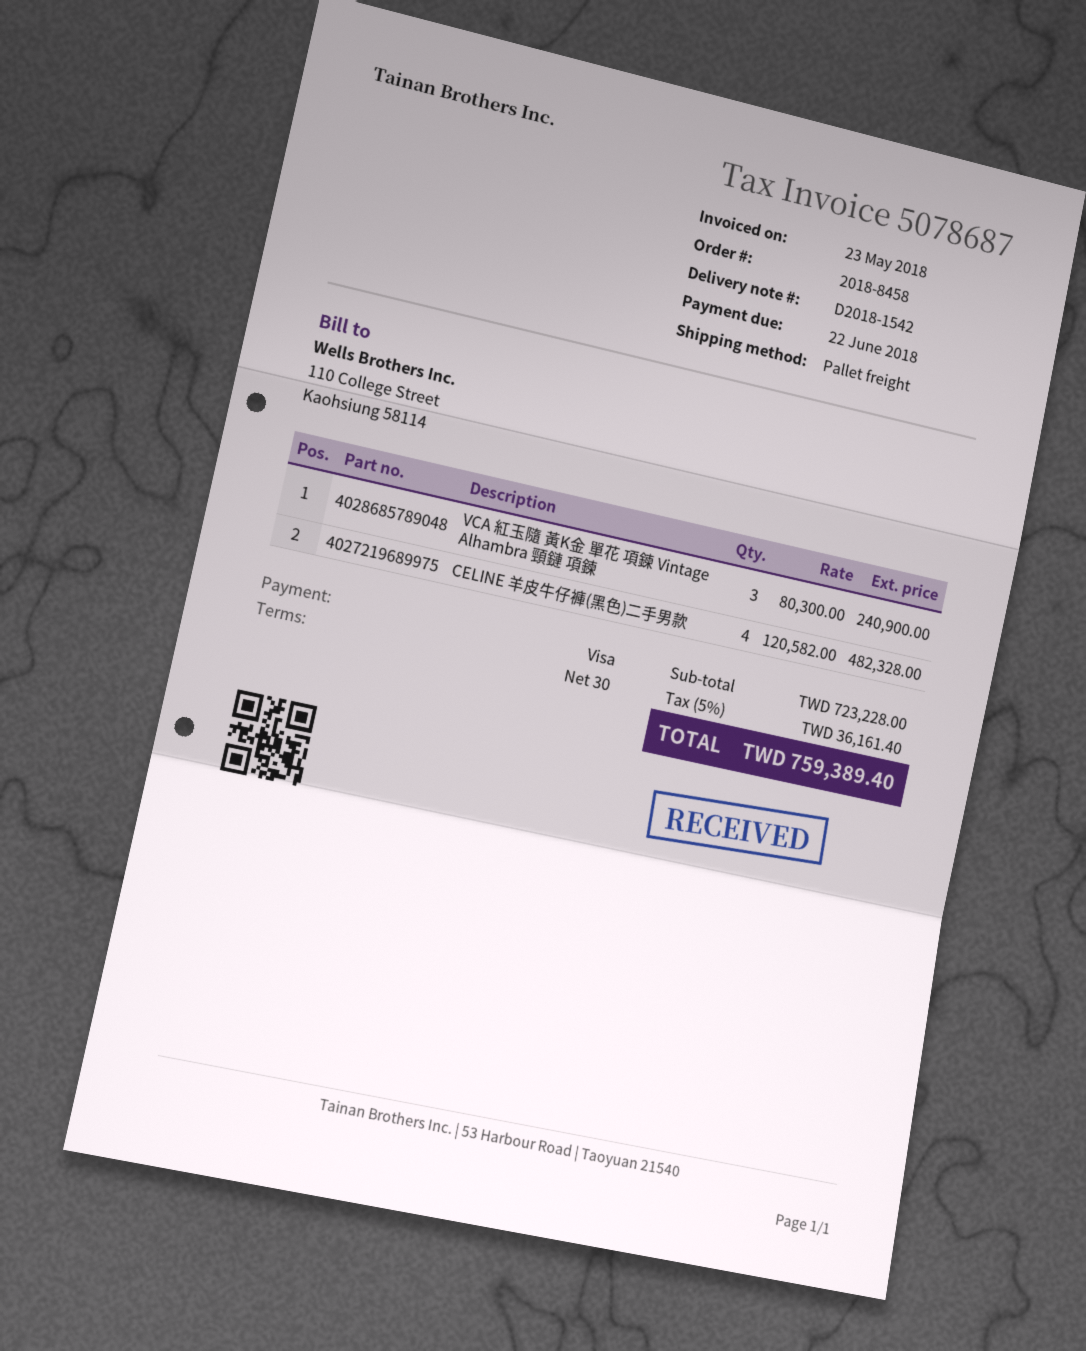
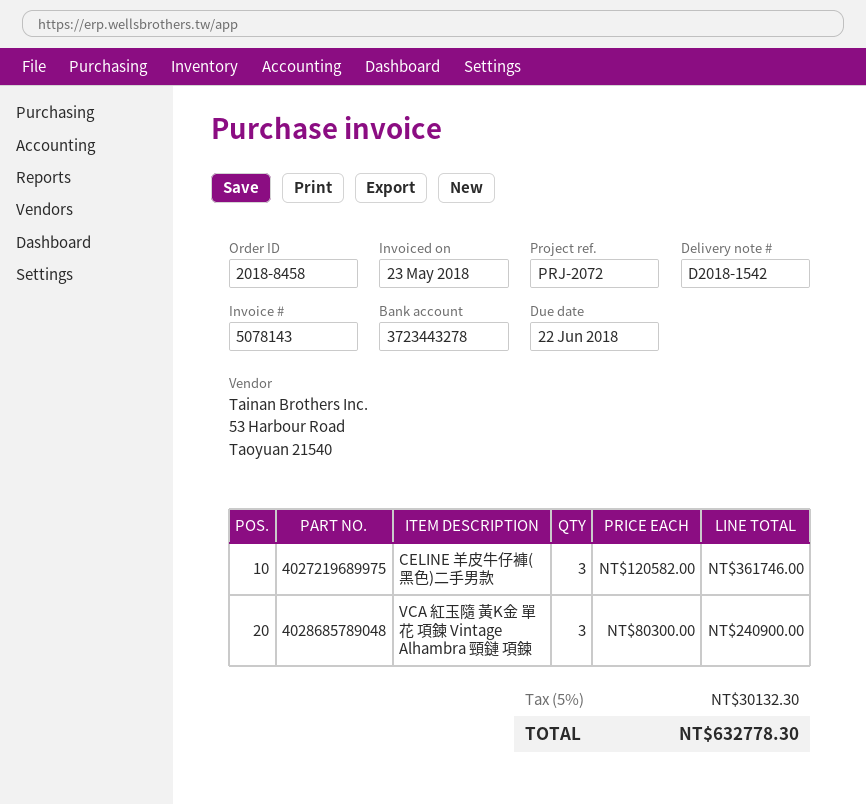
invoice number: 5078687 -> 5078143
CELINE 羊皮牛仔褲(黑色)二手男款: 4 x 120582.00 = 482328.00 -> 3 x 120582.00 = 361746.00
tax: 5% = 36161.40 -> 5% = 30132.30
total: 759389.40 -> 632778.30

